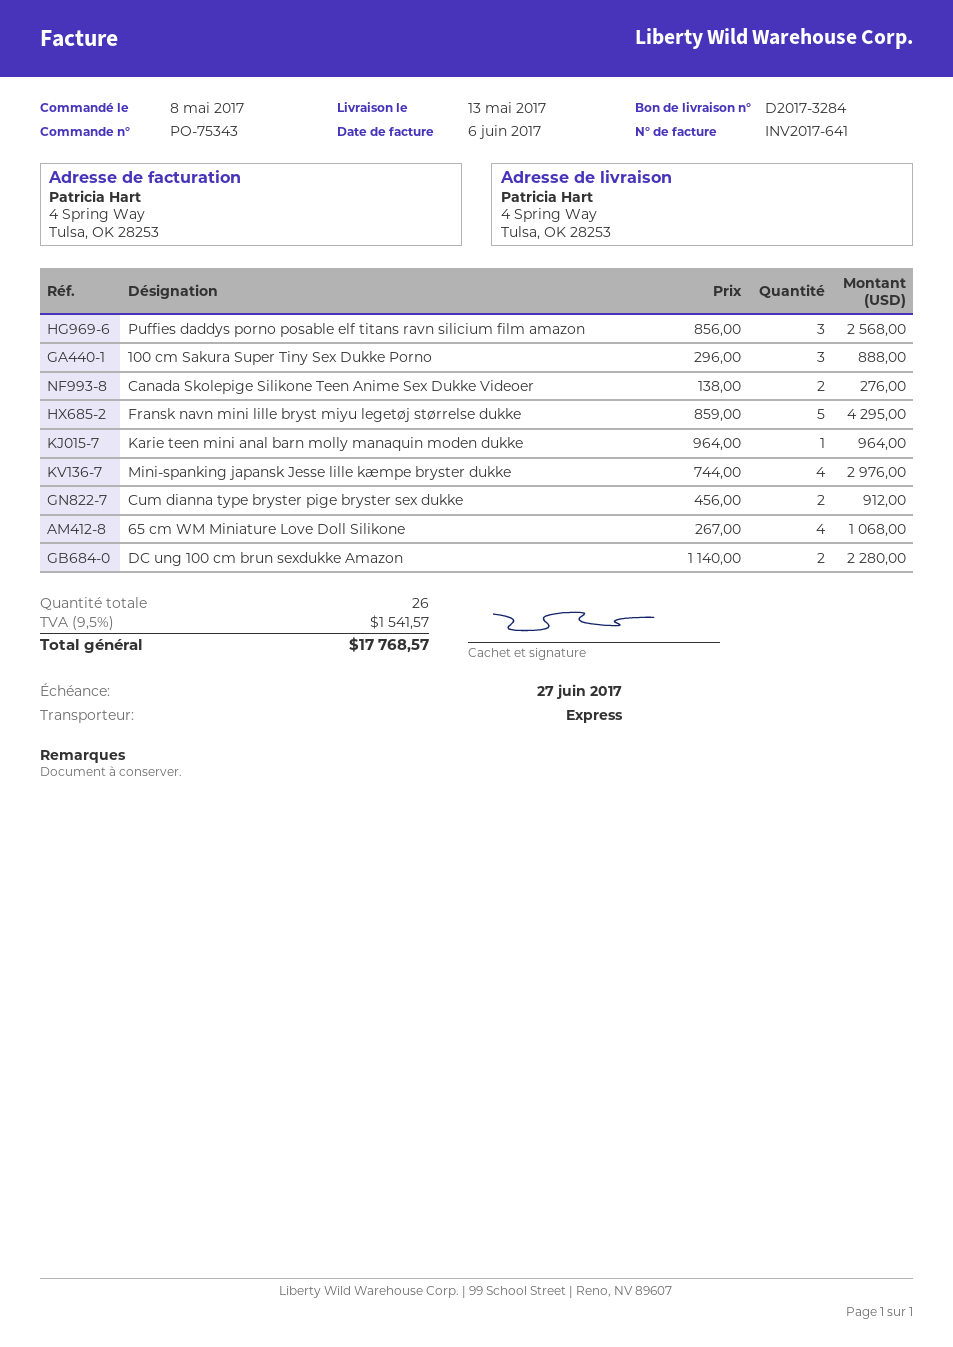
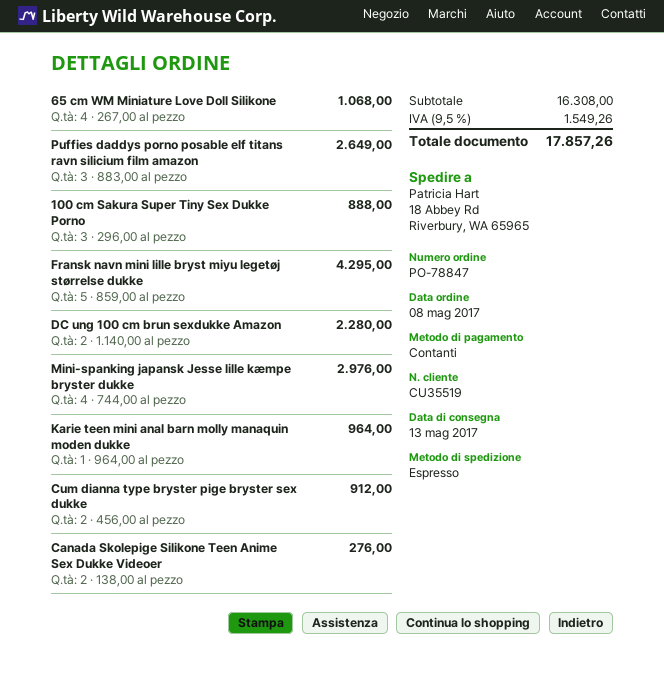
order number: PO-75343 -> PO-78847
ship to: 4 Spring Way, Tulsa, OK 28253 -> 18 Abbey Rd, Riverbury, WA 65965
Puffies daddys porno posable elf titans ravn silicium film amazon: 3 x 856.00 = 2568.00 -> 3 x 883.00 = 2649.00
tax: 9.5% = 1541.57 -> 9.5% = 1549.26
total: 17768.57 -> 17857.26

